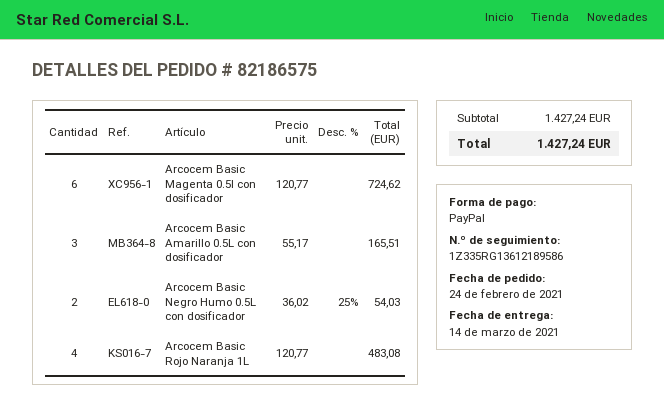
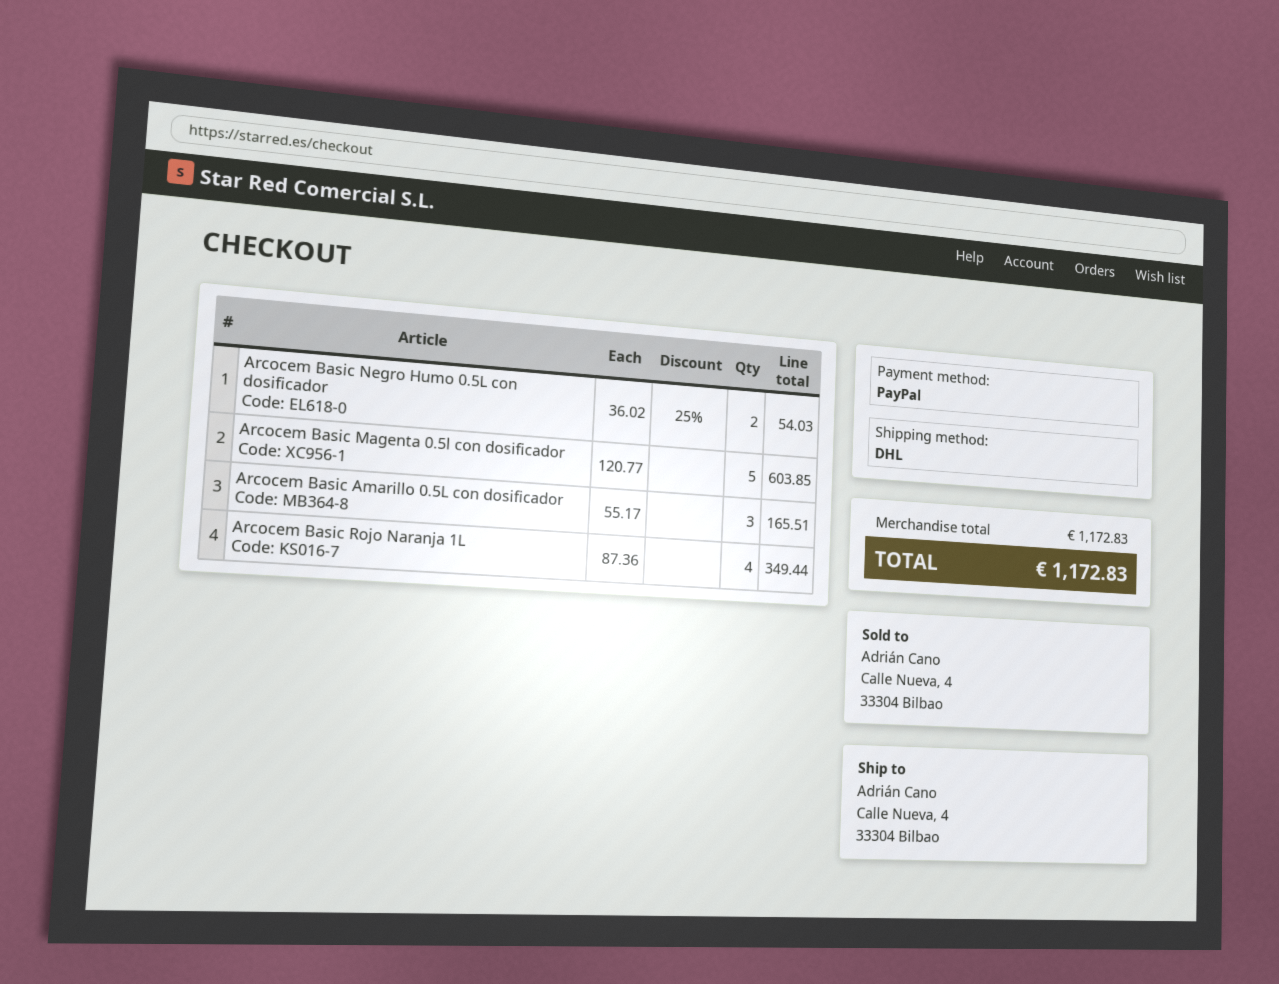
Arcocem Basic Magenta 0.5l con dosificador: 6 x 120.77 = 724.62 -> 5 x 120.77 = 603.85
Arcocem Basic Rojo Naranja 1L: 4 x 120.77 = 483.08 -> 4 x 87.36 = 349.44
subtotal: 1427.24 -> 1172.83
total: 1427.24 -> 1172.83

